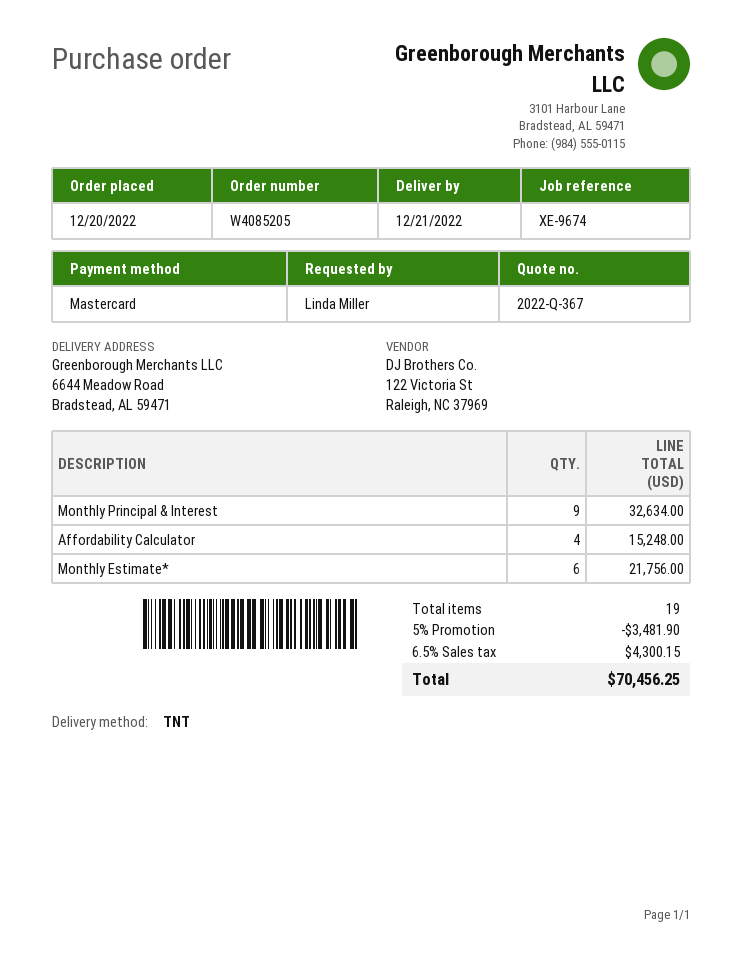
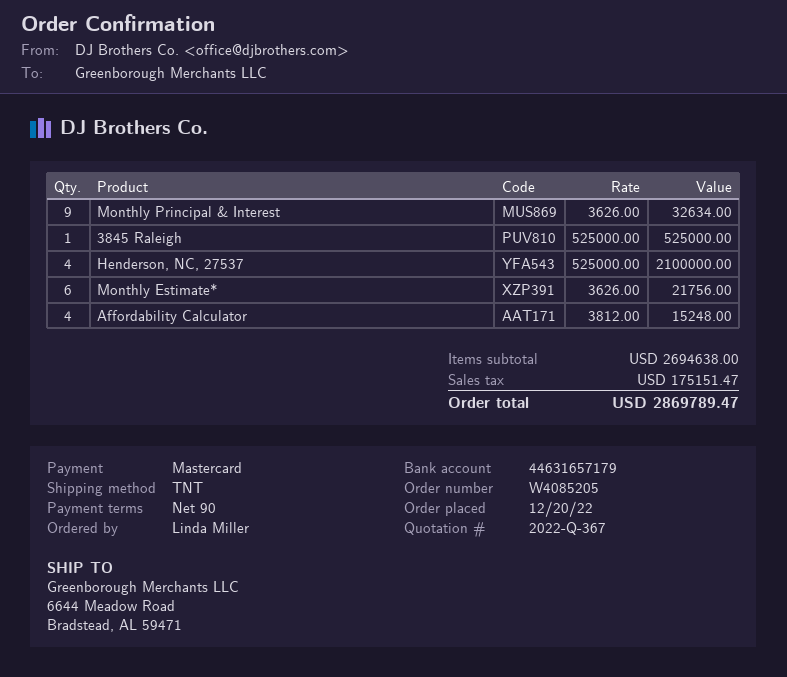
3845 Raleigh: none -> 1 for 525000.00
Henderson, NC, 27537: none -> 4 for 2100000.00
discount: 5% = 3481.90 -> none
tax: 4300.15 -> 175151.47
total: 70456.25 -> 2869789.47

